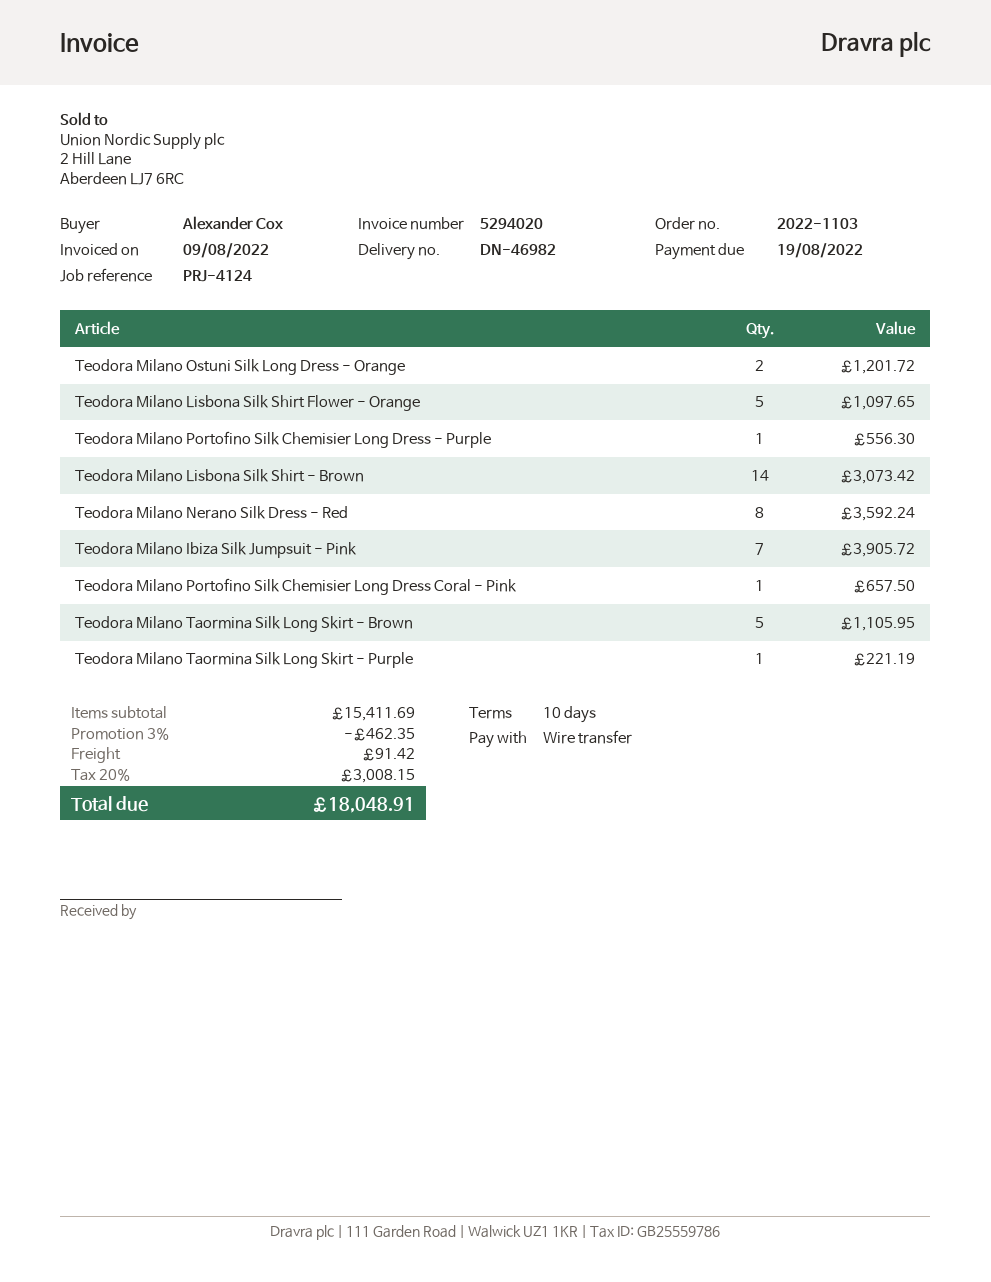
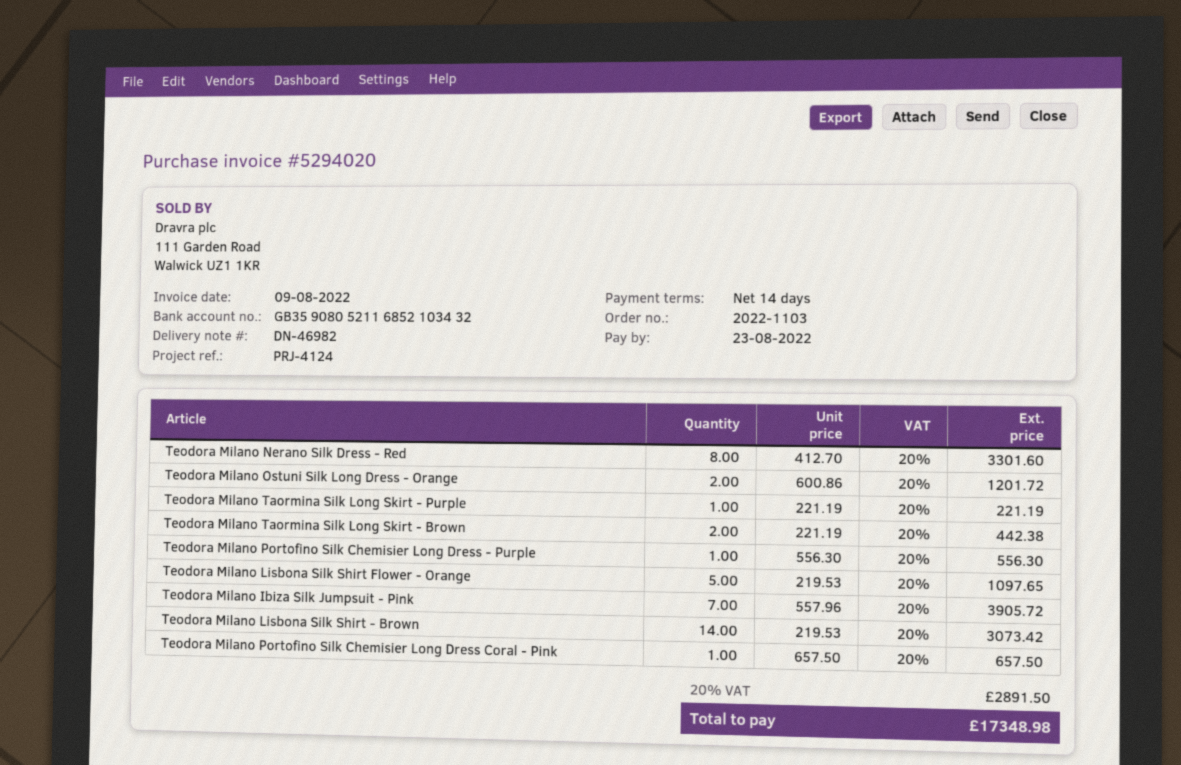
payment terms: 10 days -> 14 days
due date: 2022-08-19 -> 2022-08-23
Teodora Milano Nerano Silk Dress - Red: 8 for 3592.24 -> 8 for 3301.60
Teodora Milano Taormina Silk Long Skirt - Brown: 5 for 1105.95 -> 2 for 442.38
discount: 3% = 462.35 -> none
shipping: 91.42 -> none
tax: 20% = 3008.15 -> 20% = 2891.50
total: 18048.91 -> 17348.98

